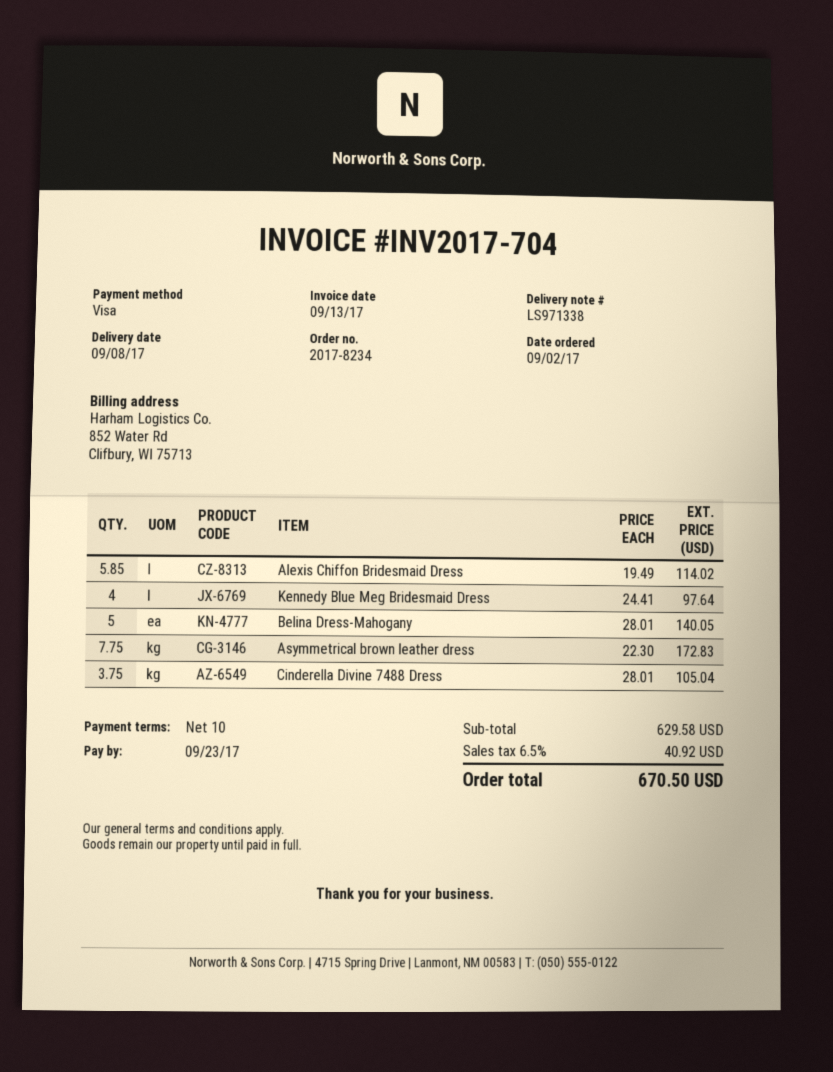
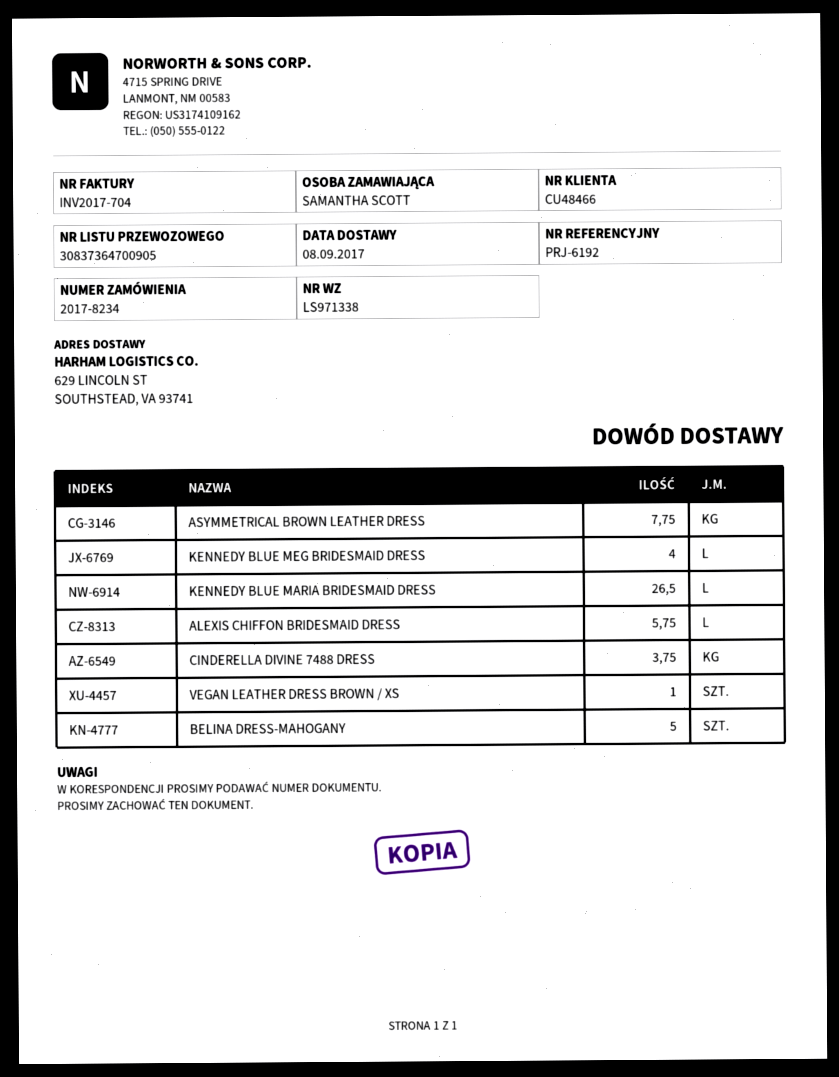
Alexis Chiffon Bridesmaid Dress: 5.85 -> 5.75
KENNEDY BLUE MARIA BRIDESMAID DRESS: none -> 26.5
VEGAN LEATHER DRESS BROWN / XS: none -> 1

